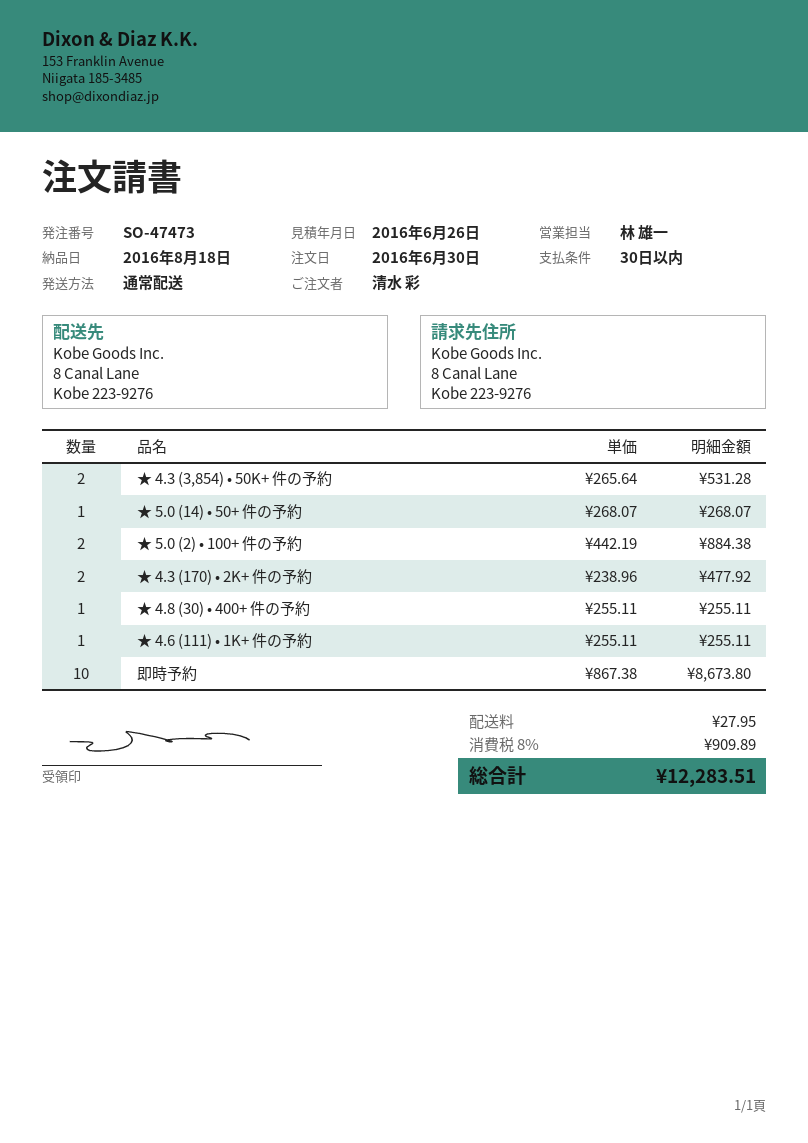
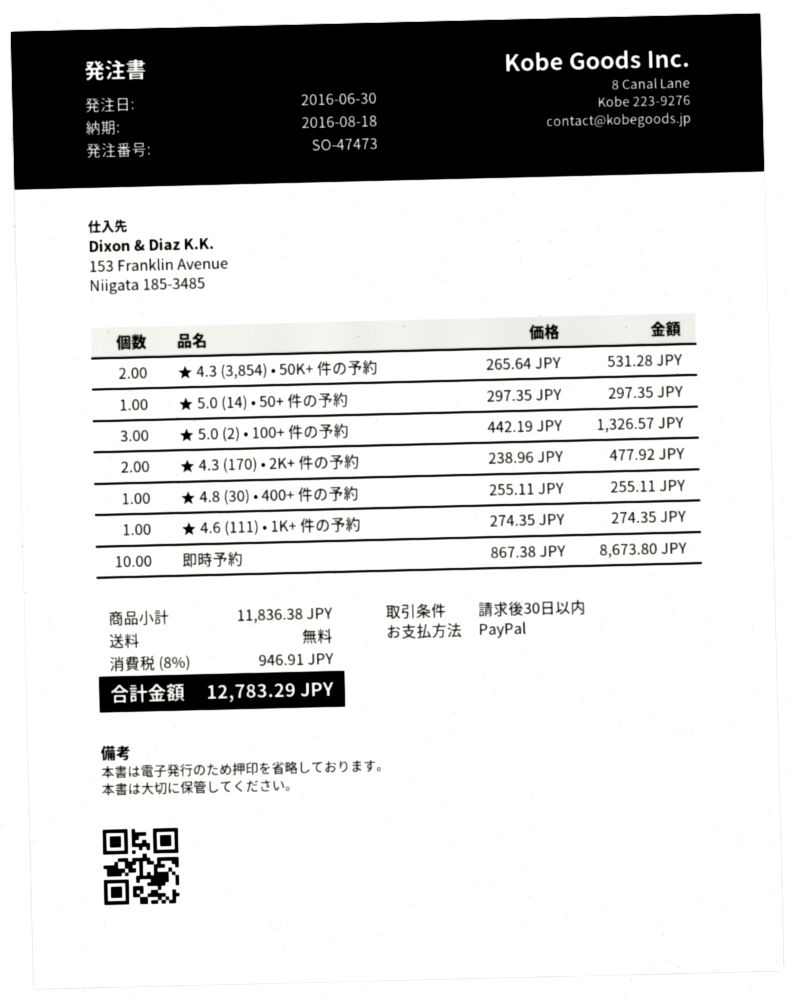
★ 5.0 (14) • 50+ 件の予約: 1 x 268.07 = 268.07 -> 1 x 297.35 = 297.35
★ 5.0 (2) • 100+ 件の予約: 2 x 442.19 = 884.38 -> 3 x 442.19 = 1326.57
★ 4.6 (111) • 1K+ 件の予約: 1 x 255.11 = 255.11 -> 1 x 274.35 = 274.35
shipping: 27.95 -> 0.00
tax: 8% = 909.89 -> 8% = 946.91
total: 12283.51 -> 12783.29

